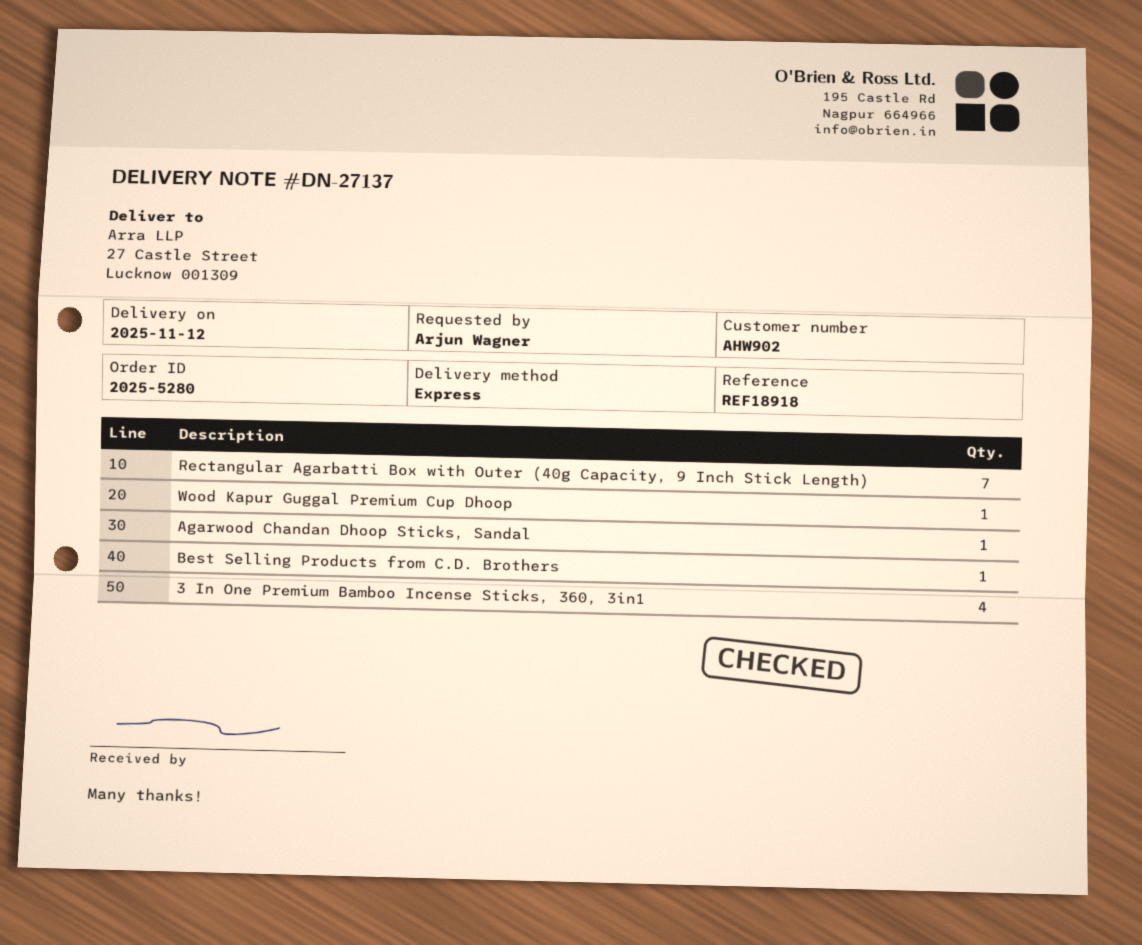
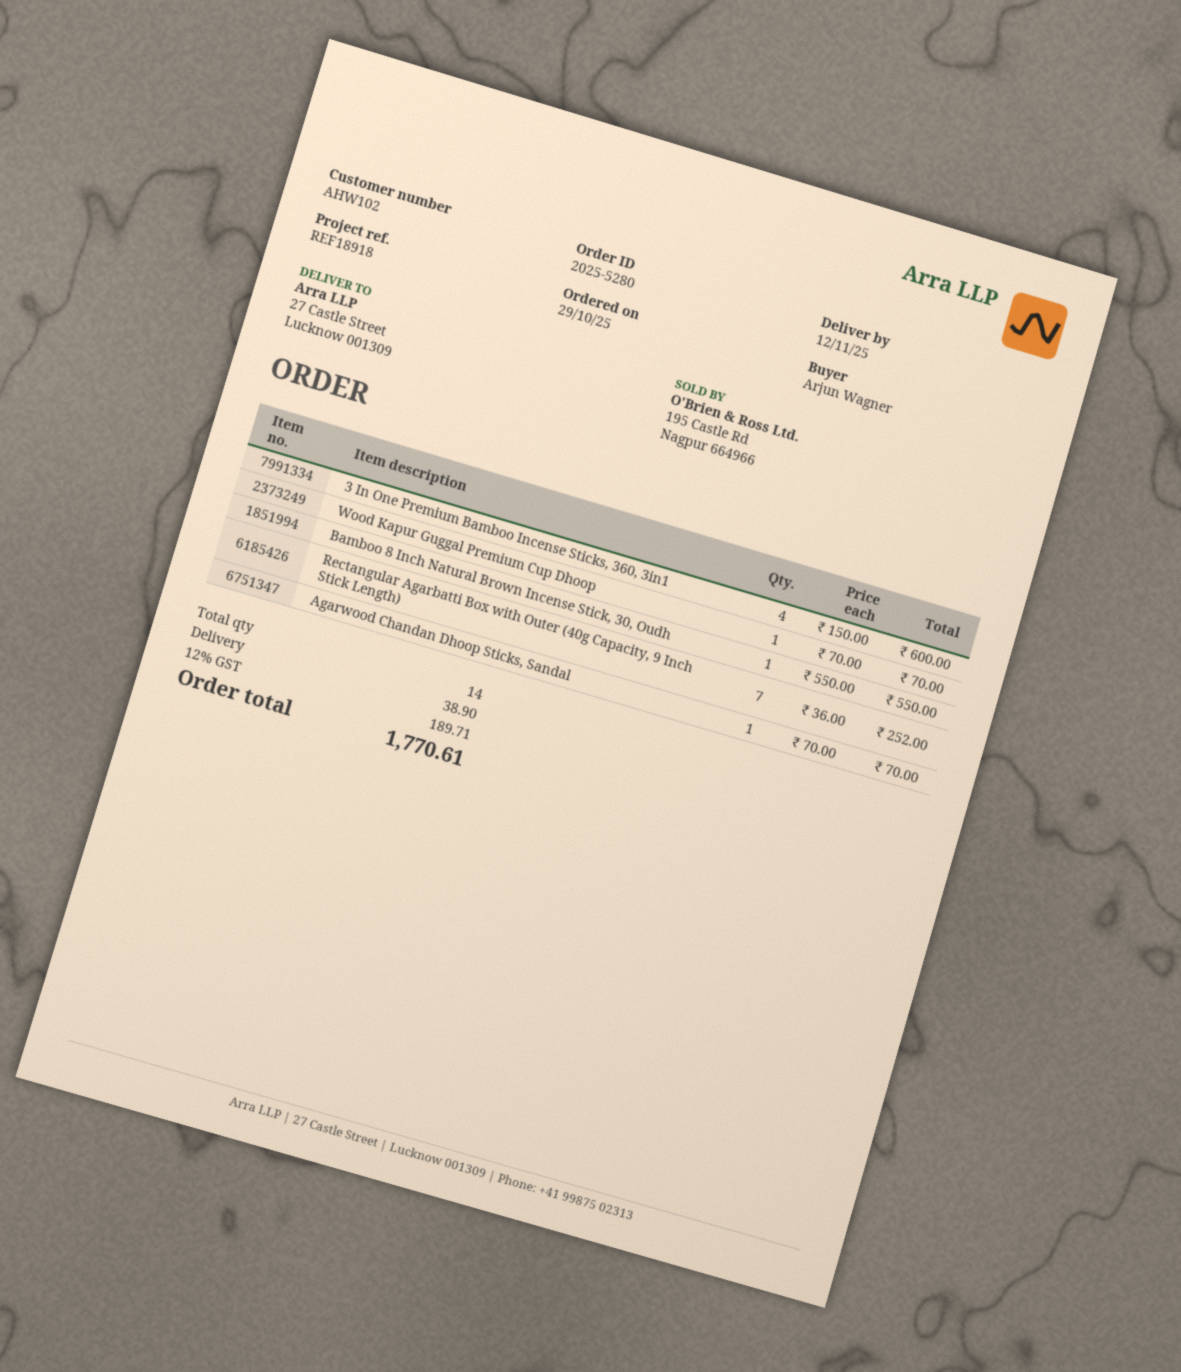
customer number: AHW902 -> AHW102
Best Selling Products from C.D. Brothers: 1 -> none
Bamboo 8 Inch Natural Brown Incense Stick, 30, Oudh: none -> 1

